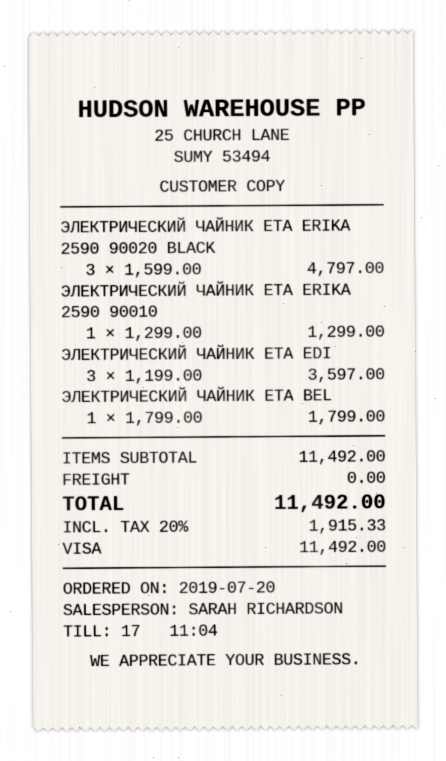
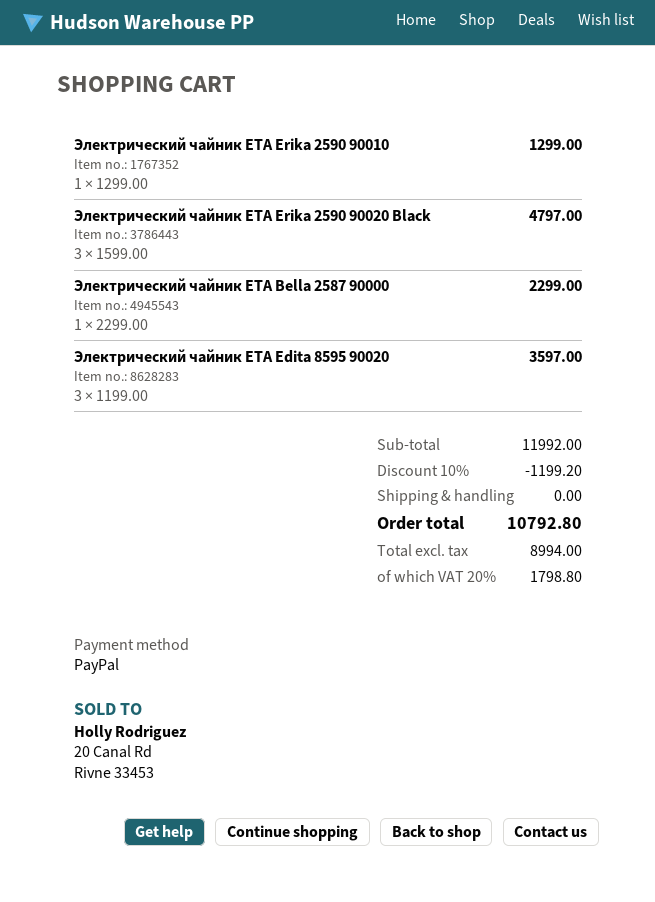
payment method: Visa -> PayPal
ЭЛЕКТРИЧЕСКИЙ ЧАЙНИК ETA BEL: 1 x 1799.00 = 1799.00 -> 1 x 2299.00 = 2299.00
subtotal: 11492.00 -> 11992.00
discount: none -> 10% = 1199.20
tax: 20% = 1915.33 -> 20% = 1798.80
total: 11492.00 -> 10792.80

